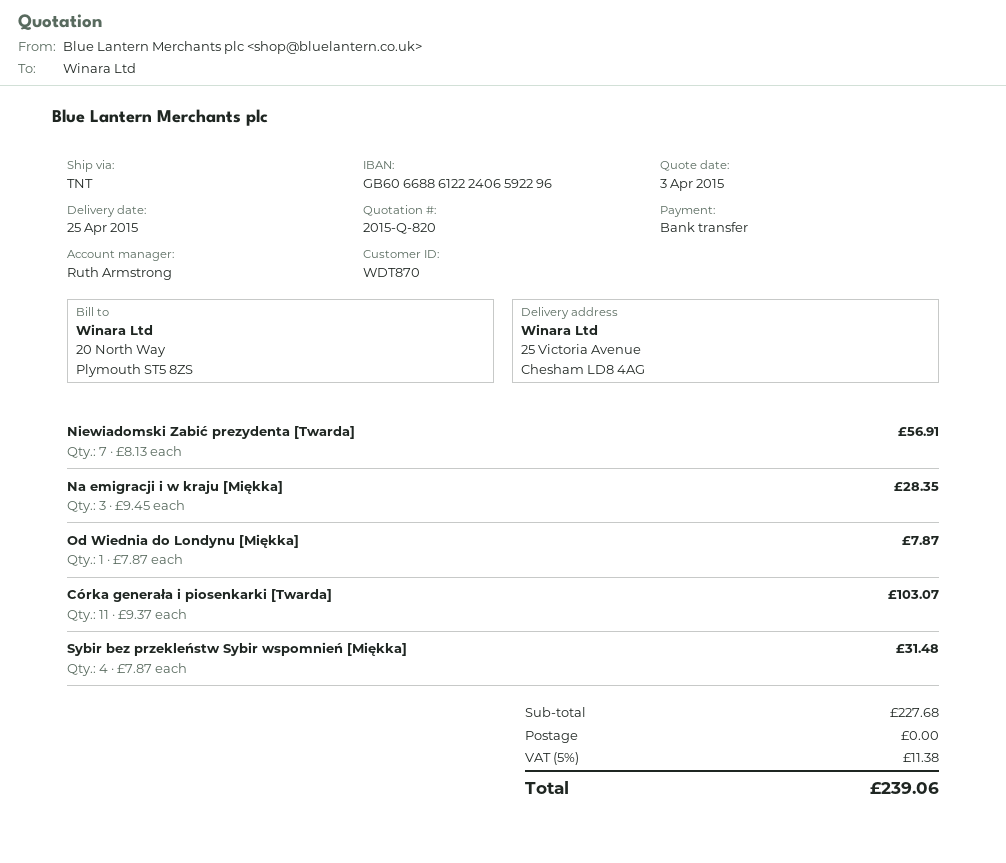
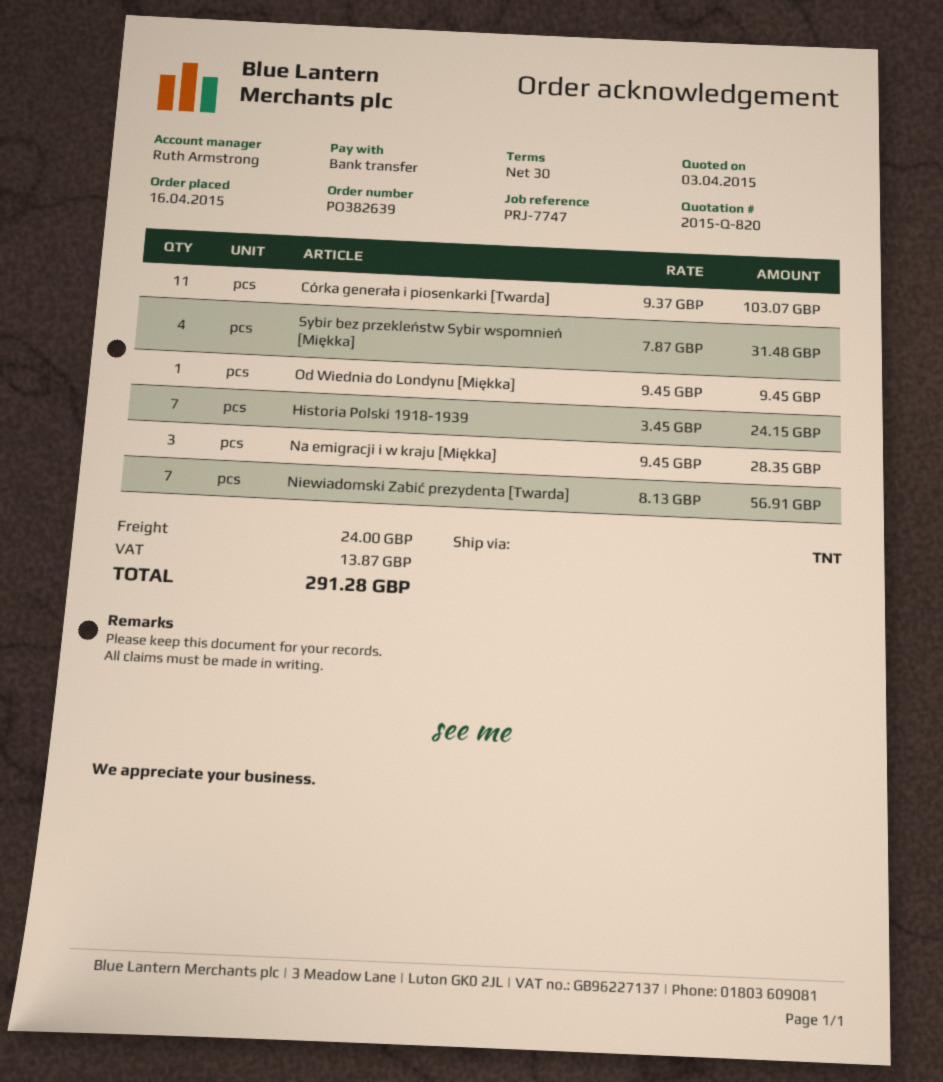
Od Wiednia do Londynu [Miękka]: 1 x 7.87 = 7.87 -> 1 x 9.45 = 9.45
Historia Polski 1918-1939: none -> 7 x 3.45 = 24.15
shipping: 0.00 -> 24.00
tax: 11.38 -> 13.87
total: 239.06 -> 291.28

